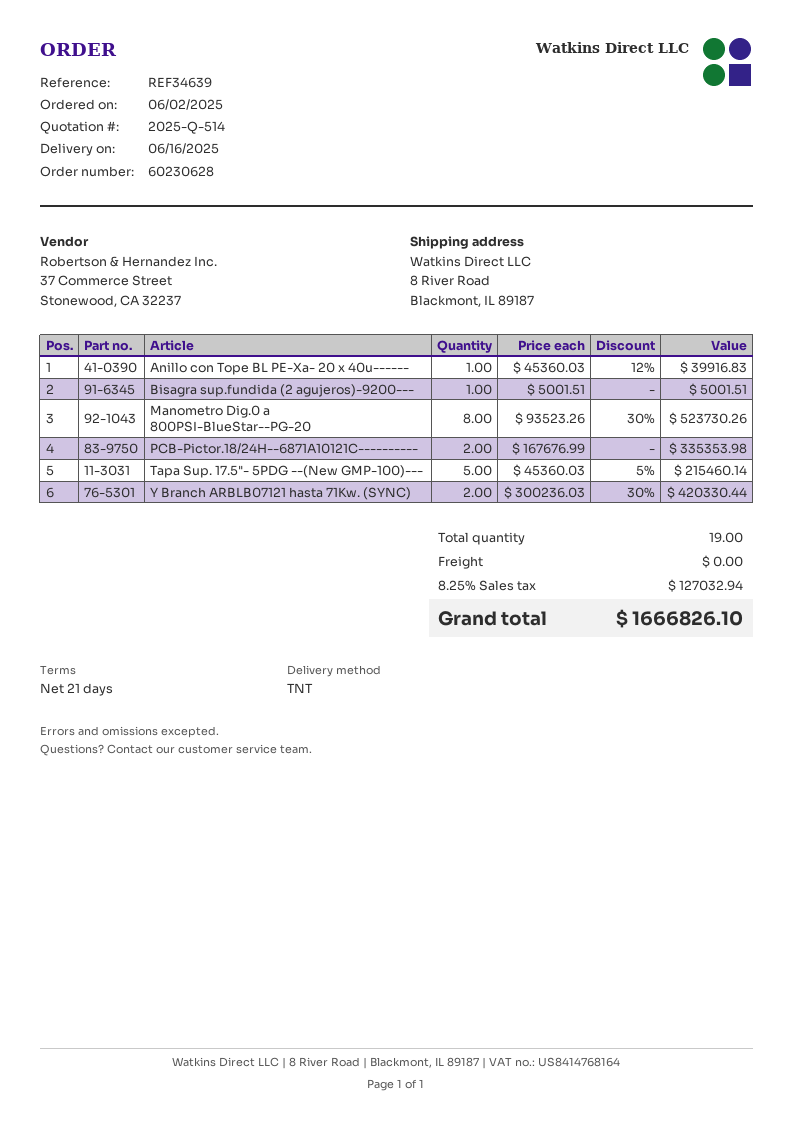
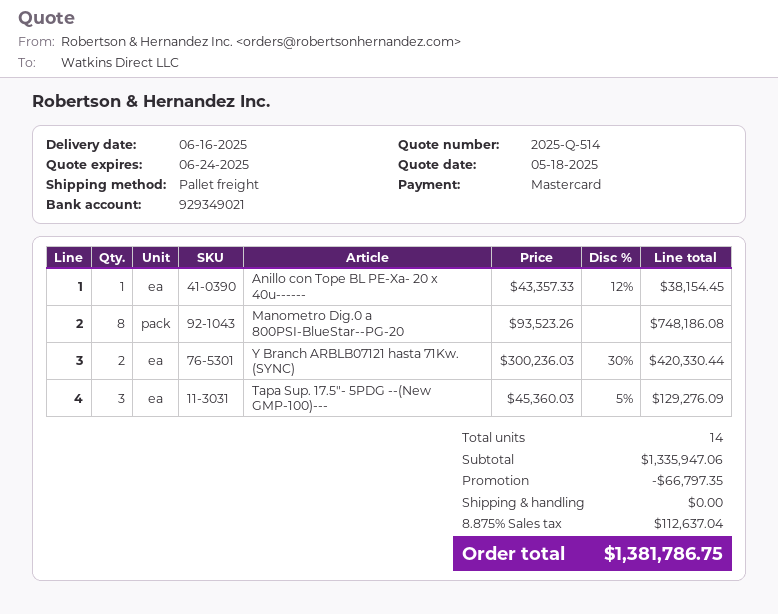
shipping method: TNT -> pallet freight
Anillo con Tope BL PE-Xa- 20 x 40u------: 1 x 45360.03 - 12% = 39916.83 -> 1 x 43357.33 - 12% = 38154.45
Bisagra sup.fundida (2 agujeros)-9200---: 1 x 5001.51 = 5001.51 -> none
Manometro Dig.0 a 800PSI-BlueStar--PG-20: 8 x 93523.26 - 30% = 523730.26 -> 8 x 93523.26 = 748186.08
PCB-Pictor.18/24H--6871A10121C----------: 2 x 167676.99 = 335353.98 -> none
Tapa Sup. 17.5"- 5PDG --(New GMP-100)---: 5 x 45360.03 - 5% = 215460.14 -> 3 x 45360.03 - 5% = 129276.09
total quantity: 19 -> 14
discount: none -> 66797.35
tax: 8.25% = 127032.94 -> 8.875% = 112637.04
total: 1666826.10 -> 1381786.75

